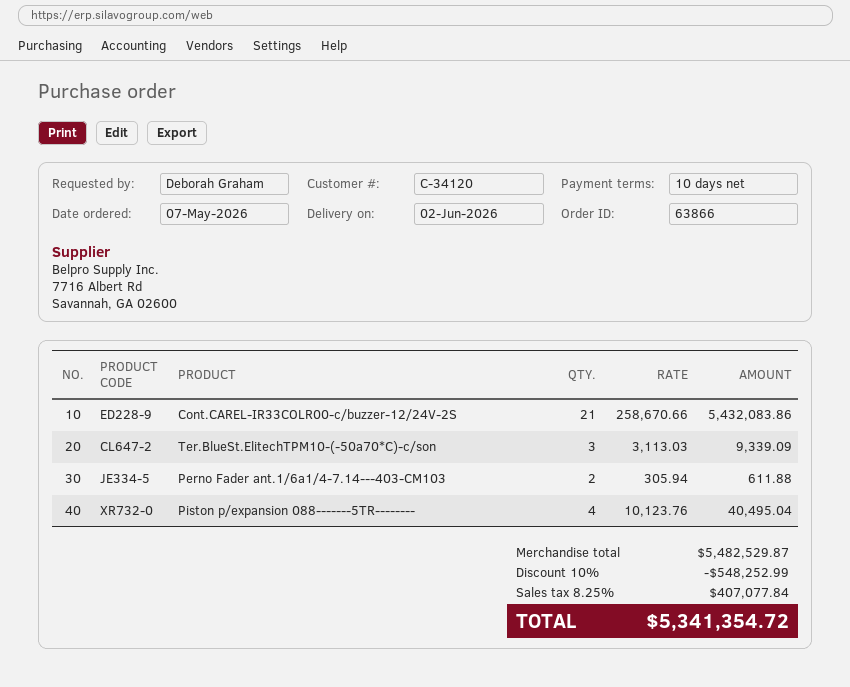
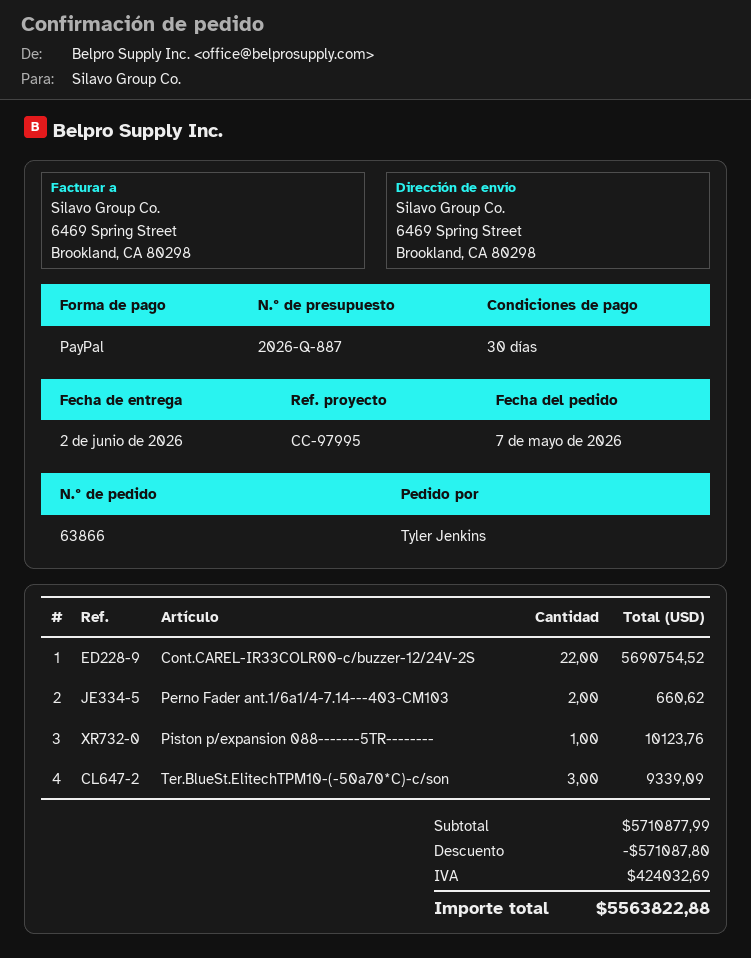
payment terms: 10 days -> 30 days
ordered by: Deborah Graham -> Tyler Jenkins
Cont.CAREL-IR33COLR00-c/buzzer-12/24V-2S: 21 for 5432083.86 -> 22 for 5690754.52
Perno Fader ant.1/6a1/4-7.14---403-CM103: 2 for 611.88 -> 2 for 660.62
Piston p/expansion 088-------5TR--------: 4 for 40495.04 -> 1 for 10123.76
subtotal: 5482529.87 -> 5710877.99
discount: 548252.99 -> 571087.80
tax: 407077.84 -> 424032.69
total: 5341354.72 -> 5563822.88

